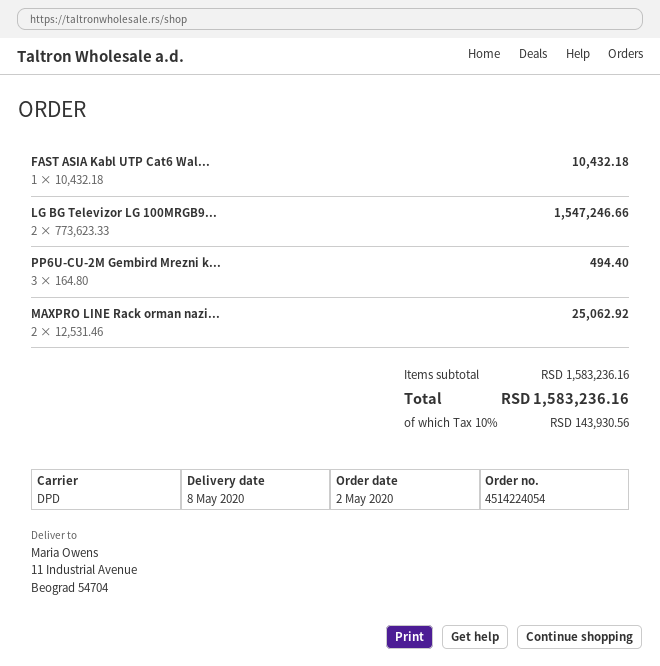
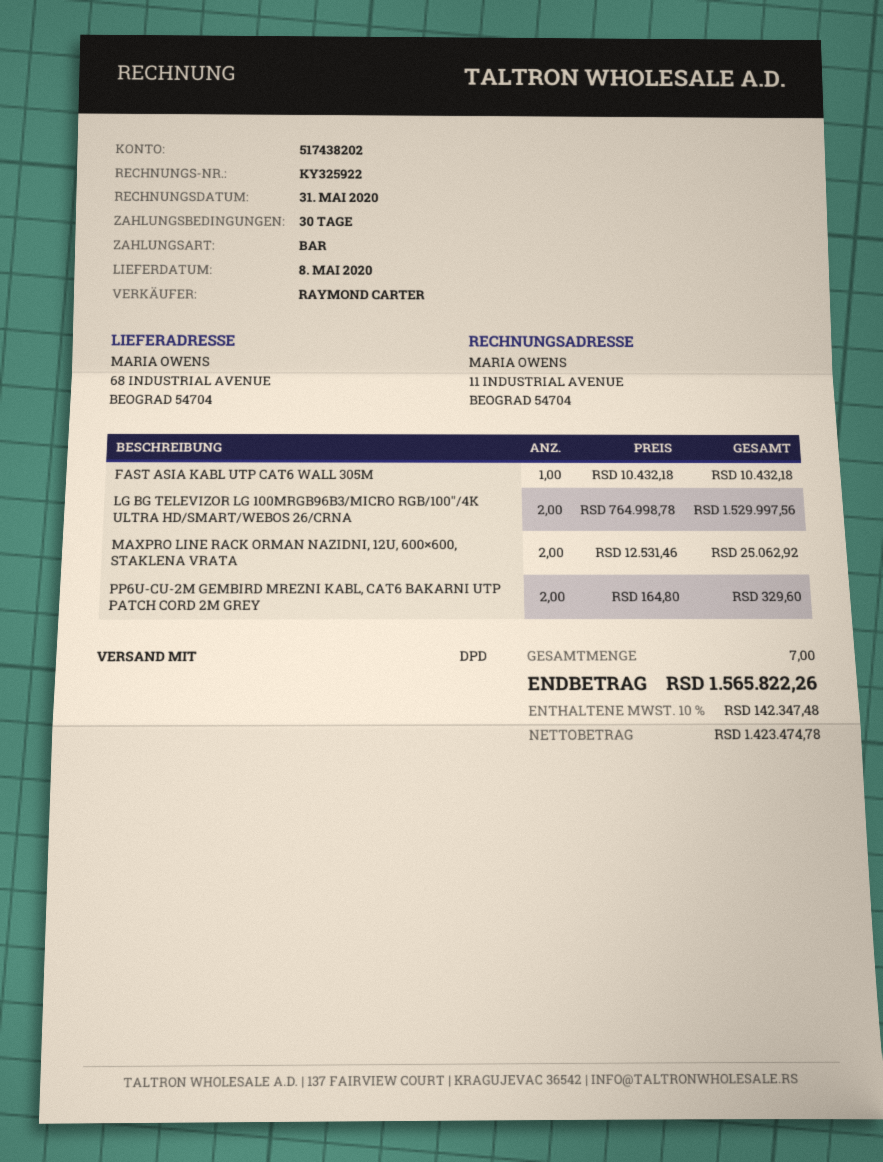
ship to: 11 Industrial Avenue, Beograd 54704 -> 68 INDUSTRIAL AVENUE, BEOGRAD 54704
LG BG Televizor LG 100MRGB9...: 2 x 773623.33 = 1547246.66 -> 2 x 764998.78 = 1529997.56
PP6U-CU-2M Gembird Mrezni k...: 3 x 164.80 = 494.40 -> 2 x 164.80 = 329.60
tax: 10% = 143930.56 -> 10% = 142347.48
total: 1583236.16 -> 1565822.26

